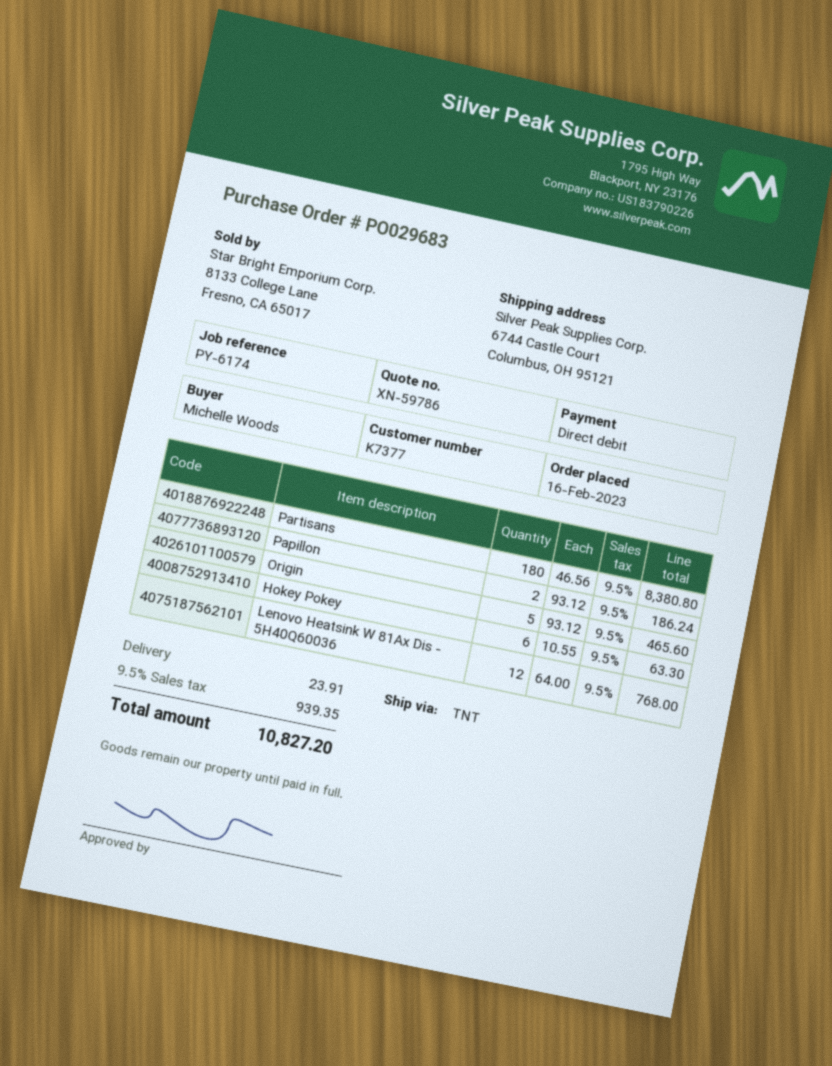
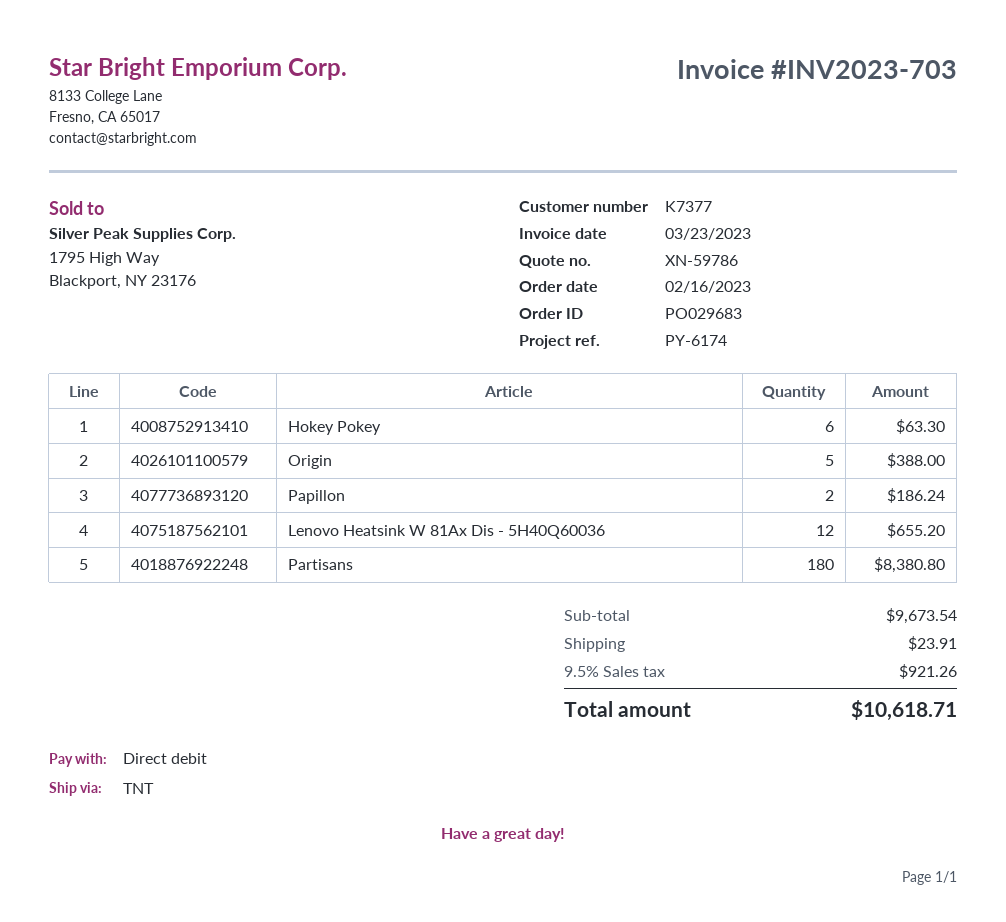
Origin: 5 for 465.60 -> 5 for 388.00
Lenovo Heatsink W 81Ax Dis - 5H40Q60036: 12 for 768.00 -> 12 for 655.20
tax: 9.5% = 939.35 -> 9.5% = 921.26
total: 10827.20 -> 10618.71

